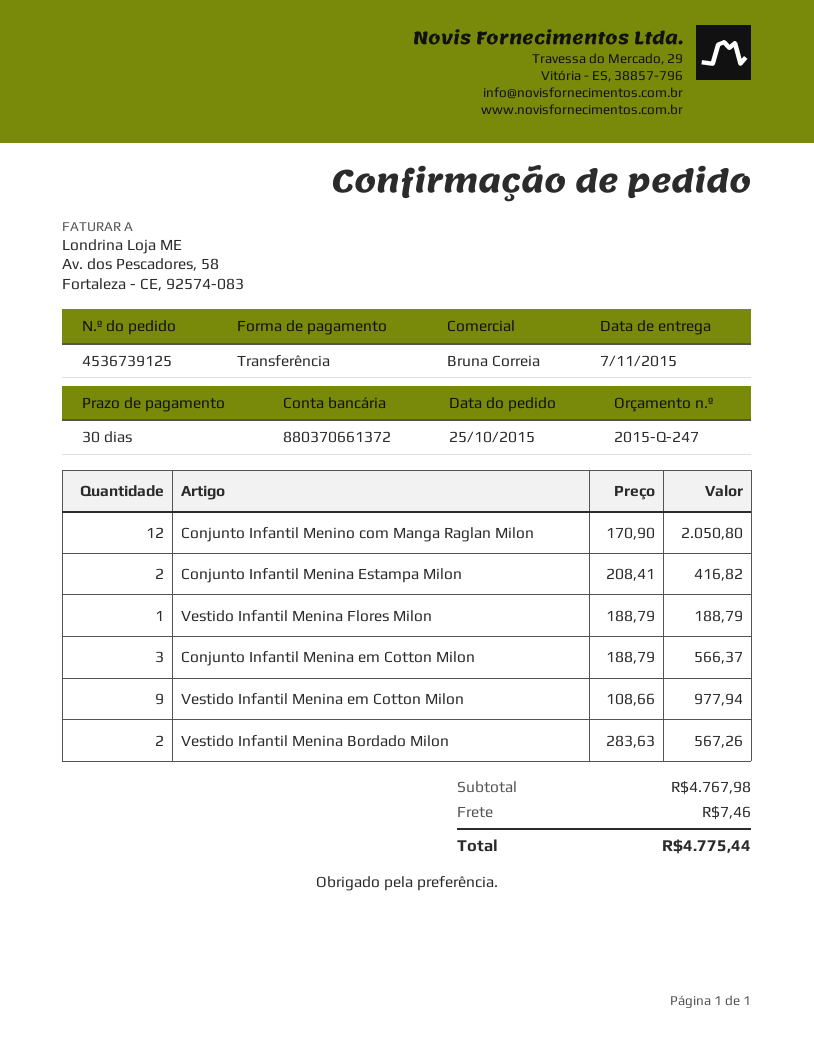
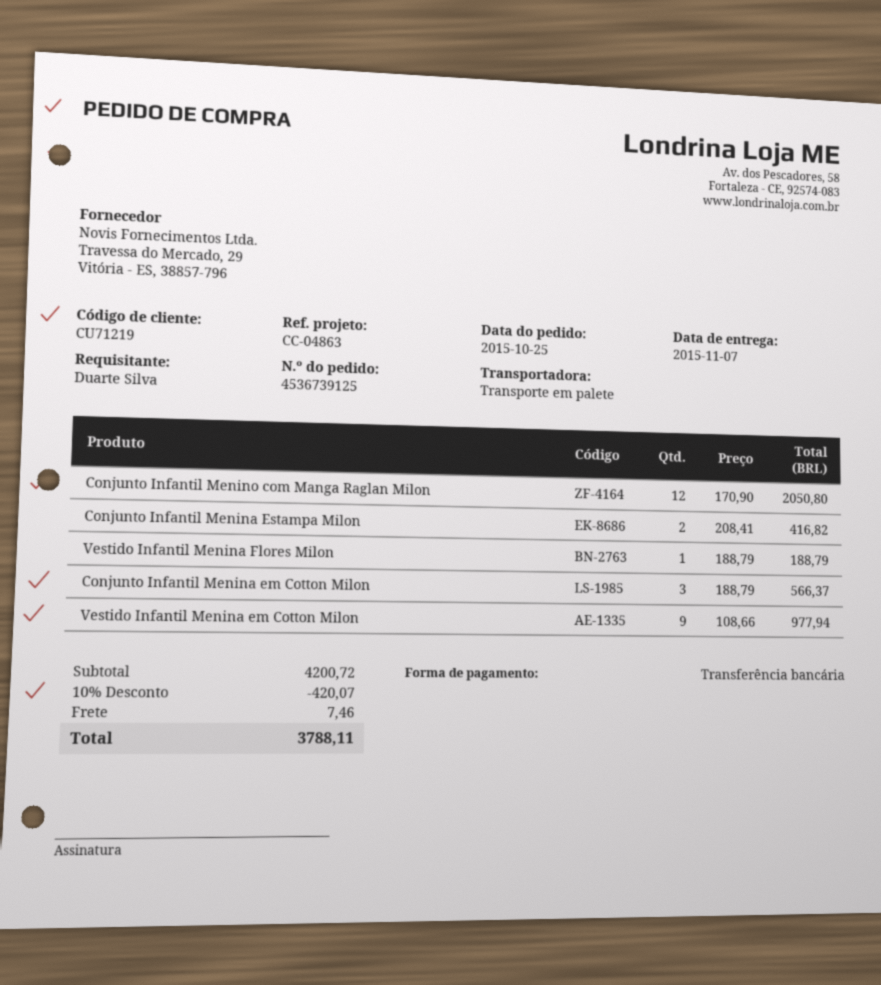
Vestido Infantil Menina Bordado Milon: 2 x 283.63 = 567.26 -> none
subtotal: 4767.98 -> 4200.72
discount: none -> 10% = 420.07
total: 4775.44 -> 3788.11

